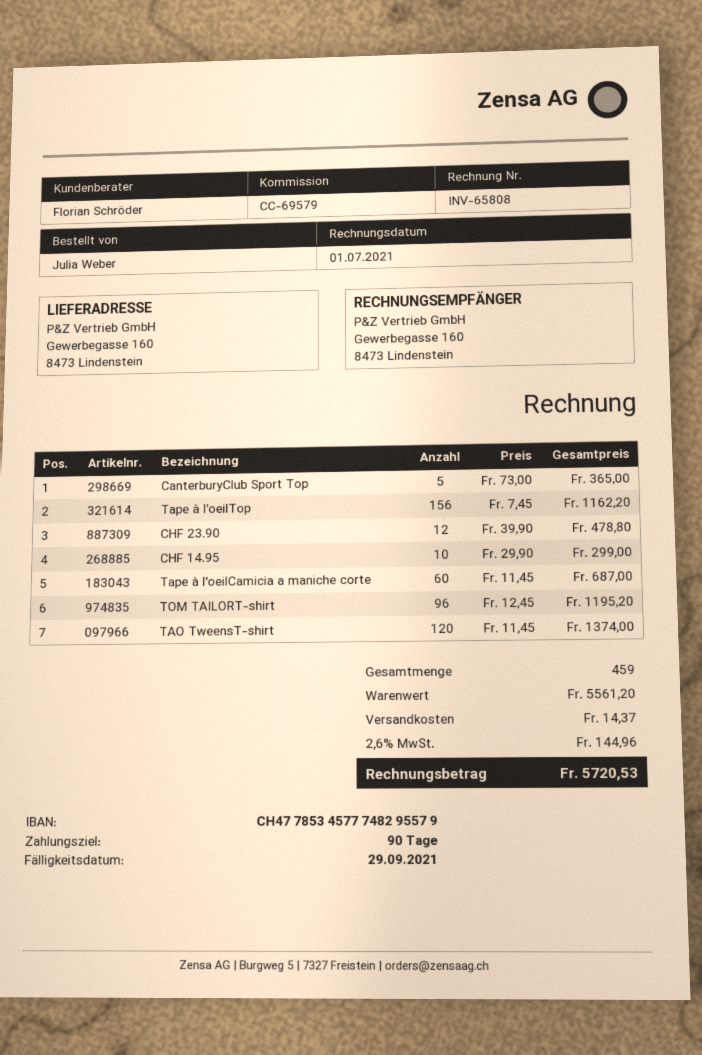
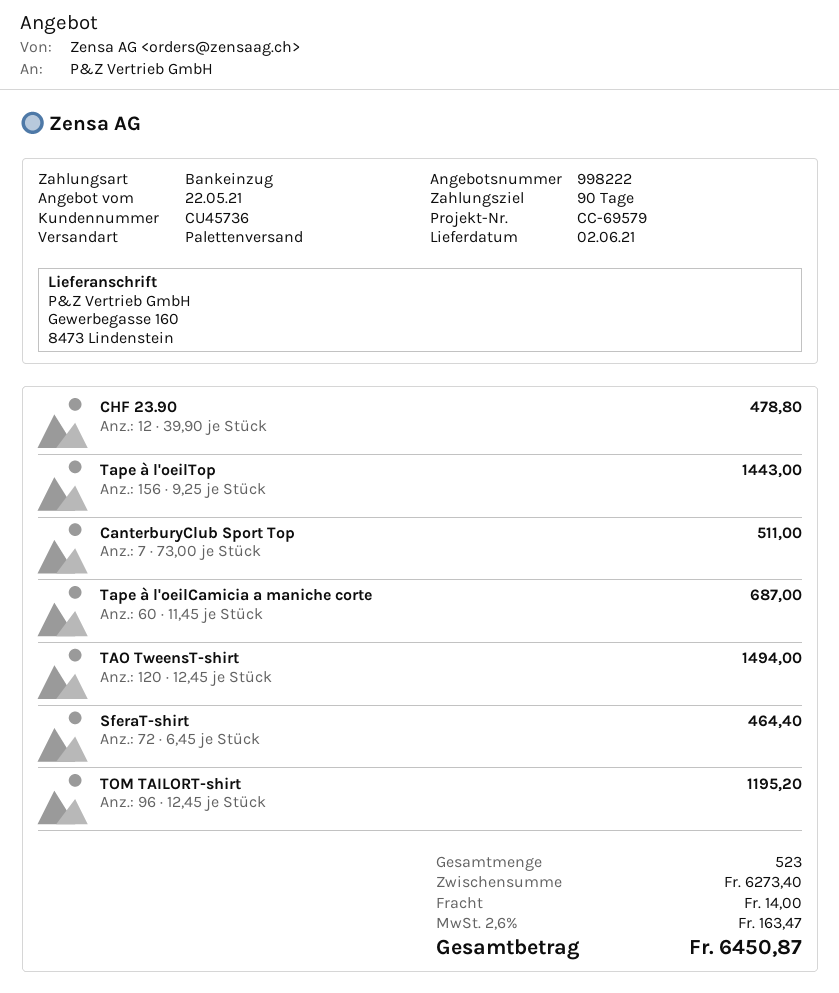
CanterburyClub Sport Top: 5 x 73.00 = 365.00 -> 7 x 73.00 = 511.00
Tape à l'oeilTop: 156 x 7.45 = 1162.20 -> 156 x 9.25 = 1443.00
CHF 14.95: 10 x 29.90 = 299.00 -> none
TAO TweensT-shirt: 120 x 11.45 = 1374.00 -> 120 x 12.45 = 1494.00
SferaT-shirt: none -> 72 x 6.45 = 464.40
total quantity: 459 -> 523
subtotal: 5561.20 -> 6273.40
shipping: 14.37 -> 14.00
tax: 2.6% = 144.96 -> 2.6% = 163.47
total: 5720.53 -> 6450.87

